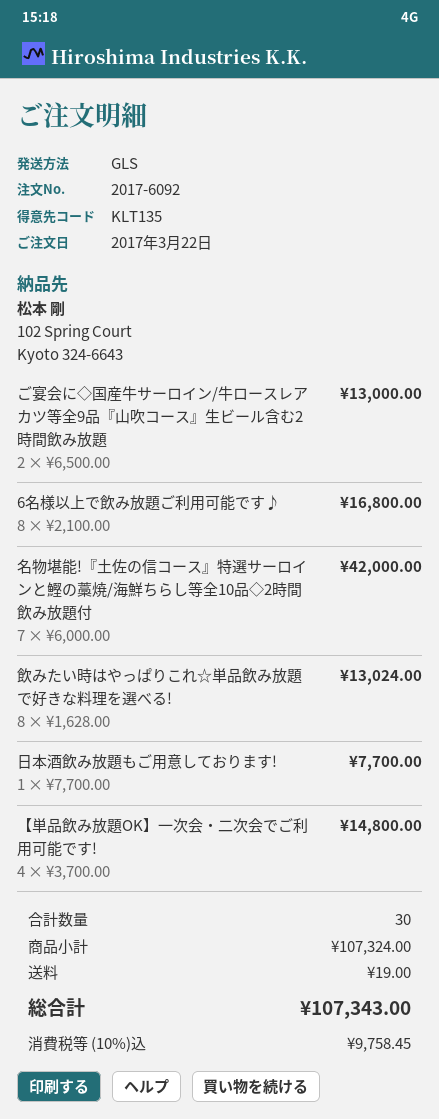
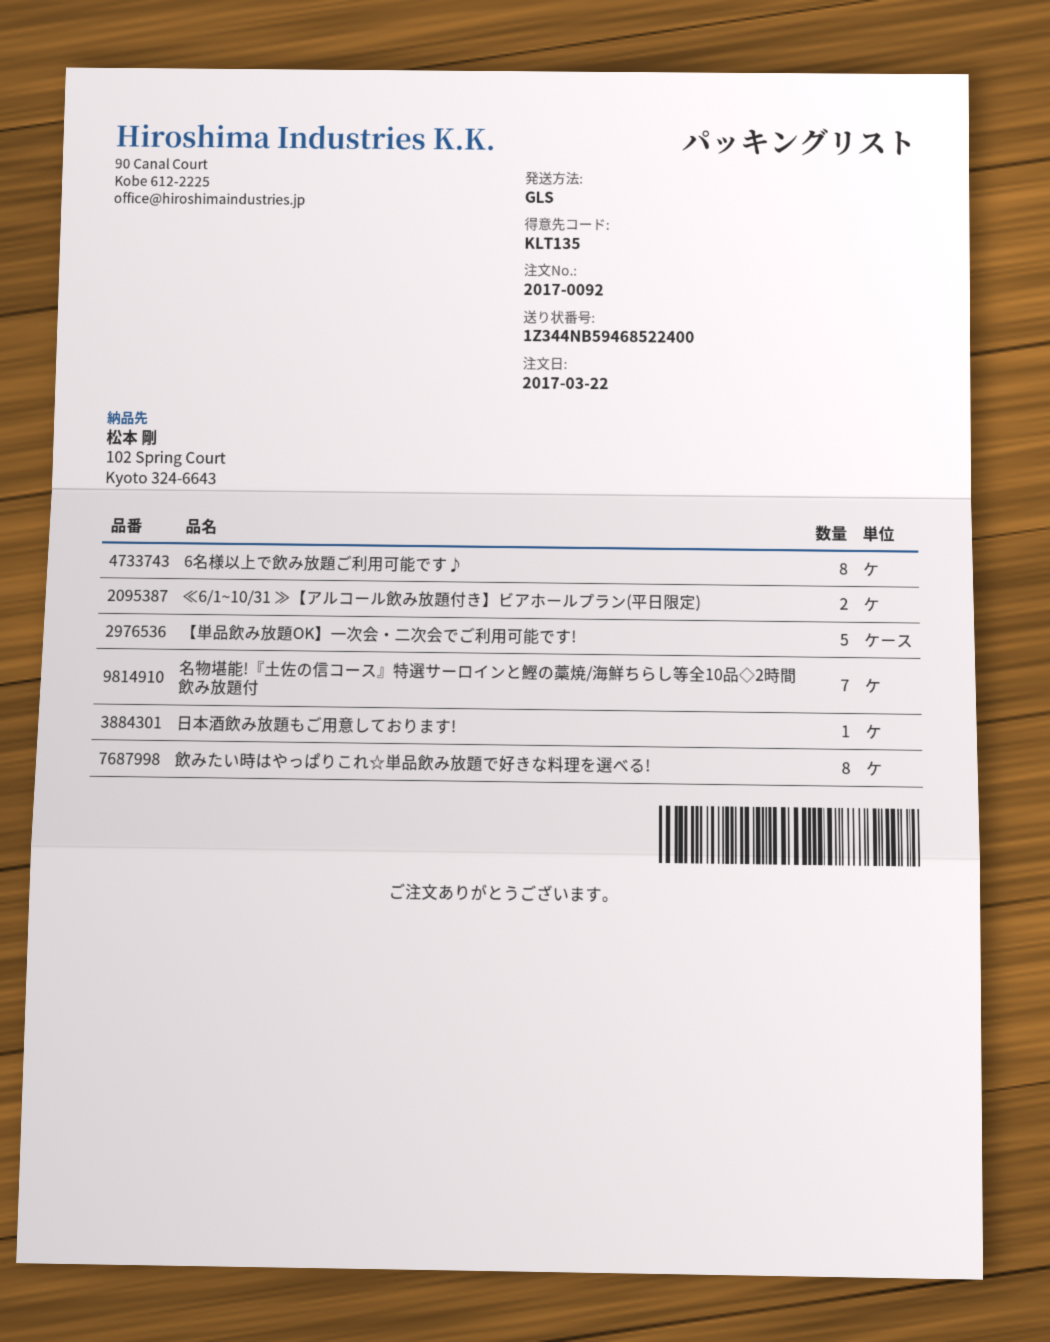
order number: 2017-6092 -> 2017-0092
ご宴会に◇国産牛サーロイン/牛ロースレアカツ等全9品『山吹コース』生ビール含む2時間飲み放題: 2 -> none
【単品飲み放題OK】一次会・二次会でご利用可能です!: 4 -> 5
≪6/1~10/31 ≫【アルコール飲み放題付き】ビアホールプラン(平日限定): none -> 2

